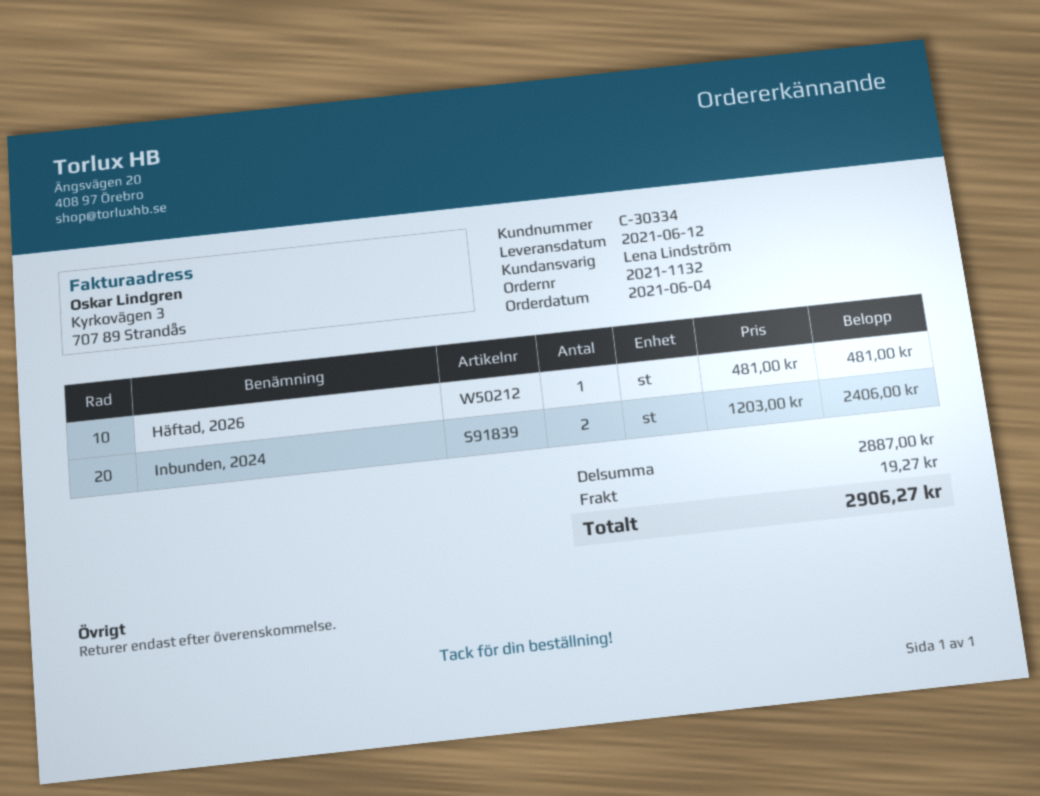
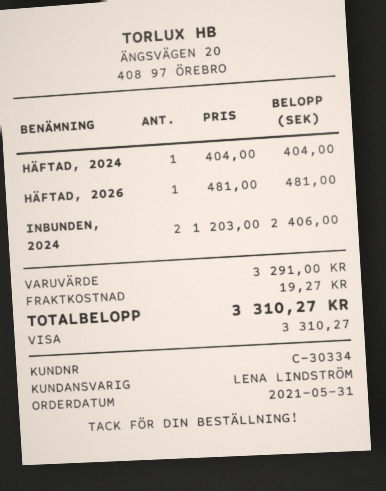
order date: 2021-06-04 -> 2021-05-31
HÄFTAD, 2024: none -> 1 x 404.00 = 404.00
subtotal: 2887.00 -> 3291.00
total: 2906.27 -> 3310.27

